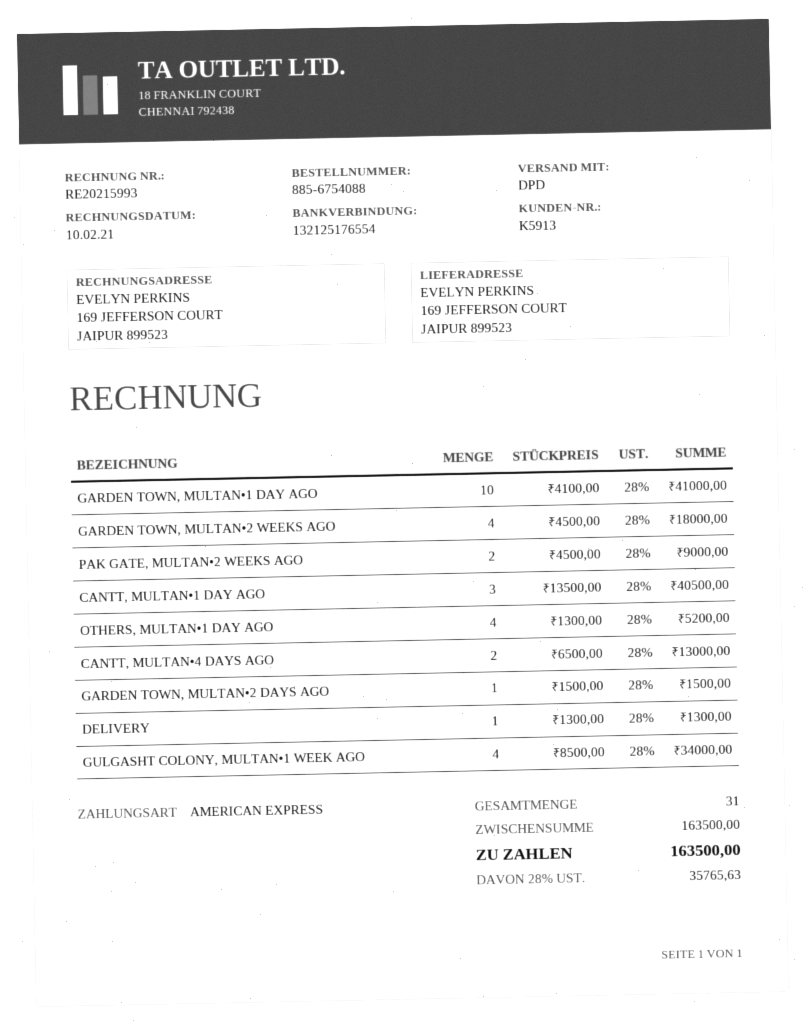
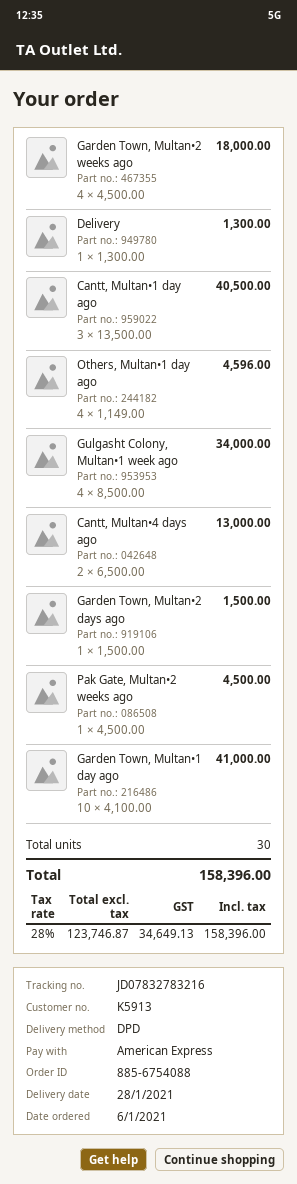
PAK GATE, MULTAN•2 WEEKS AGO: 2 x 4500.00 = 9000.00 -> 1 x 4500.00 = 4500.00
OTHERS, MULTAN•1 DAY AGO: 4 x 1300.00 = 5200.00 -> 4 x 1149.00 = 4596.00
total quantity: 31 -> 30
tax: 28% = 35765.63 -> 28% = 34649.13
total: 163500.00 -> 158396.00

